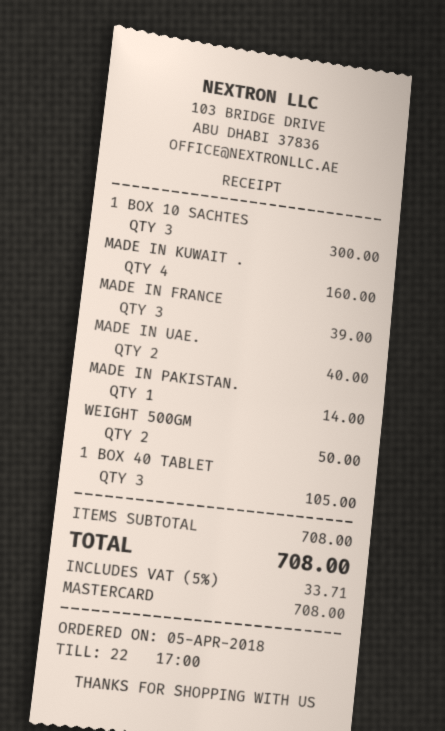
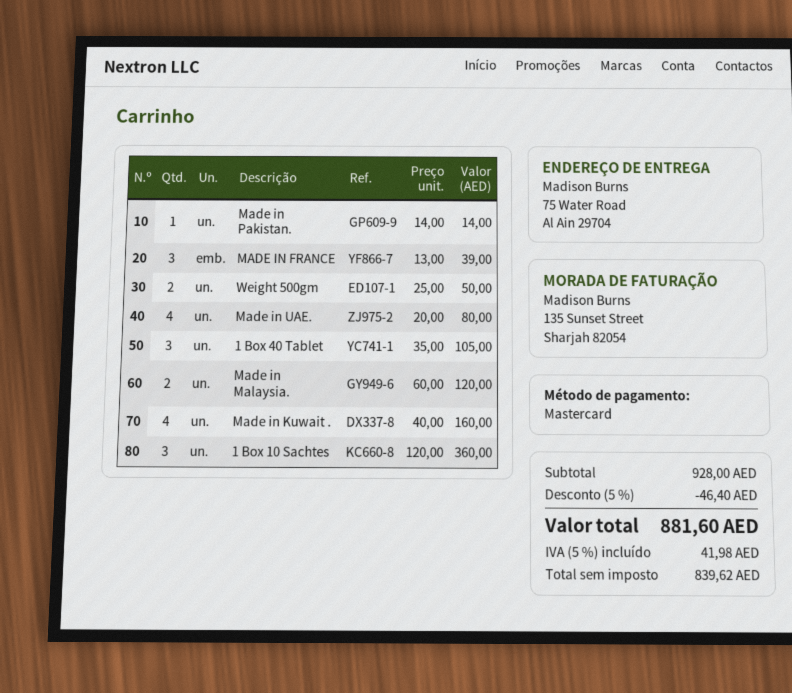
1 BOX 10 SACHTES: 3 for 300.00 -> 3 for 360.00
MADE IN UAE.: 2 for 40.00 -> 4 for 80.00
Made in Malaysia.: none -> 2 for 120.00
subtotal: 708.00 -> 928.00
discount: none -> 5% = 46.40
tax: 5% = 33.71 -> 5% = 41.98
total: 708.00 -> 881.60

